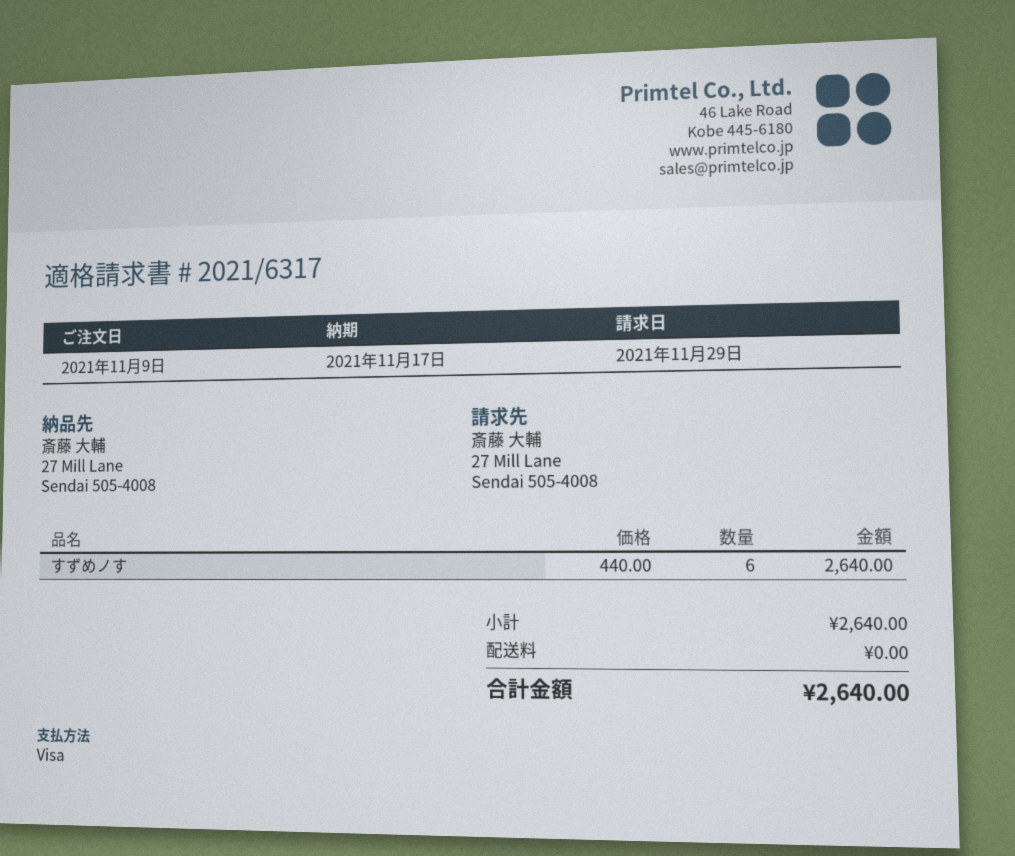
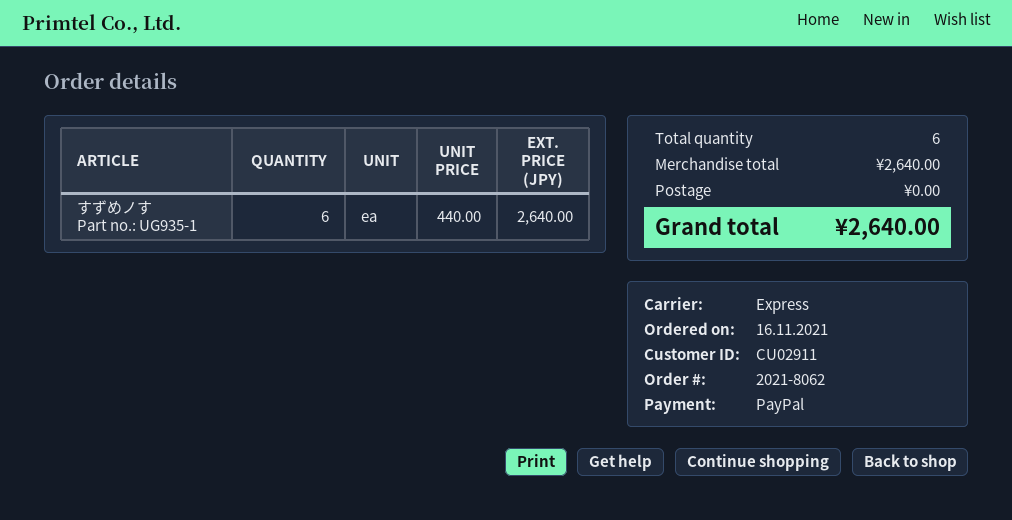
order date: 2021-11-09 -> 2021-11-16
payment method: Visa -> PayPal

